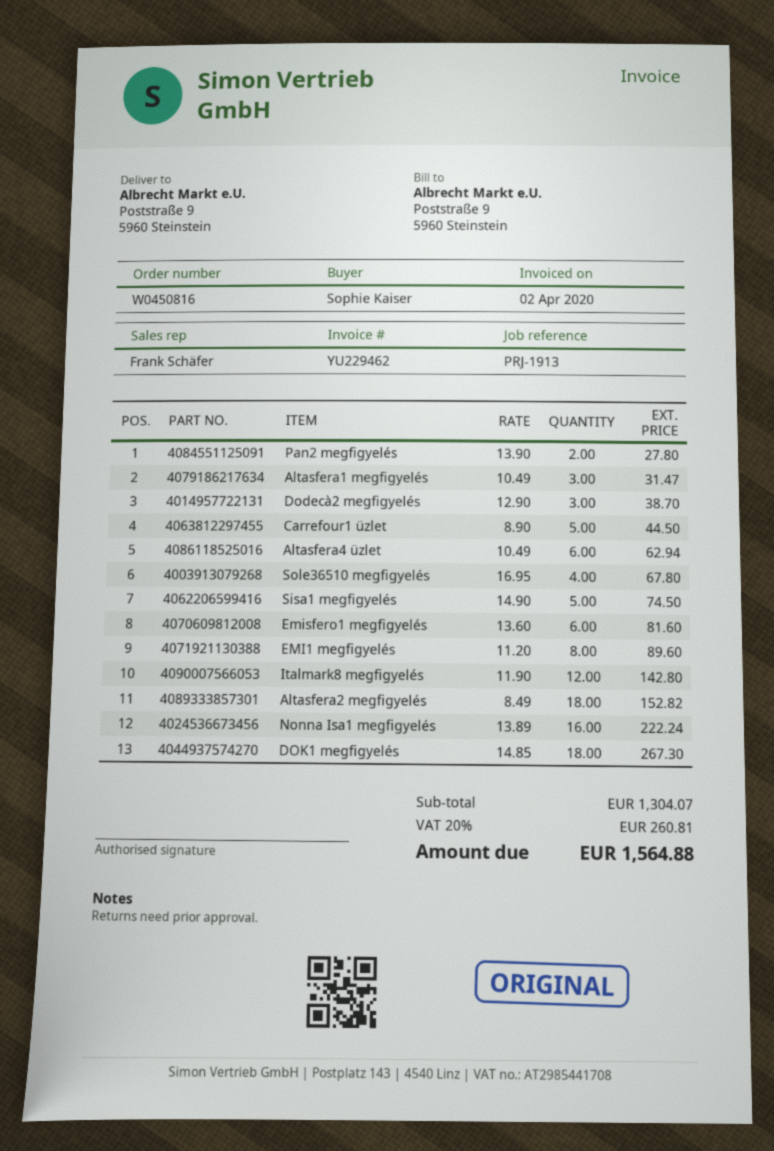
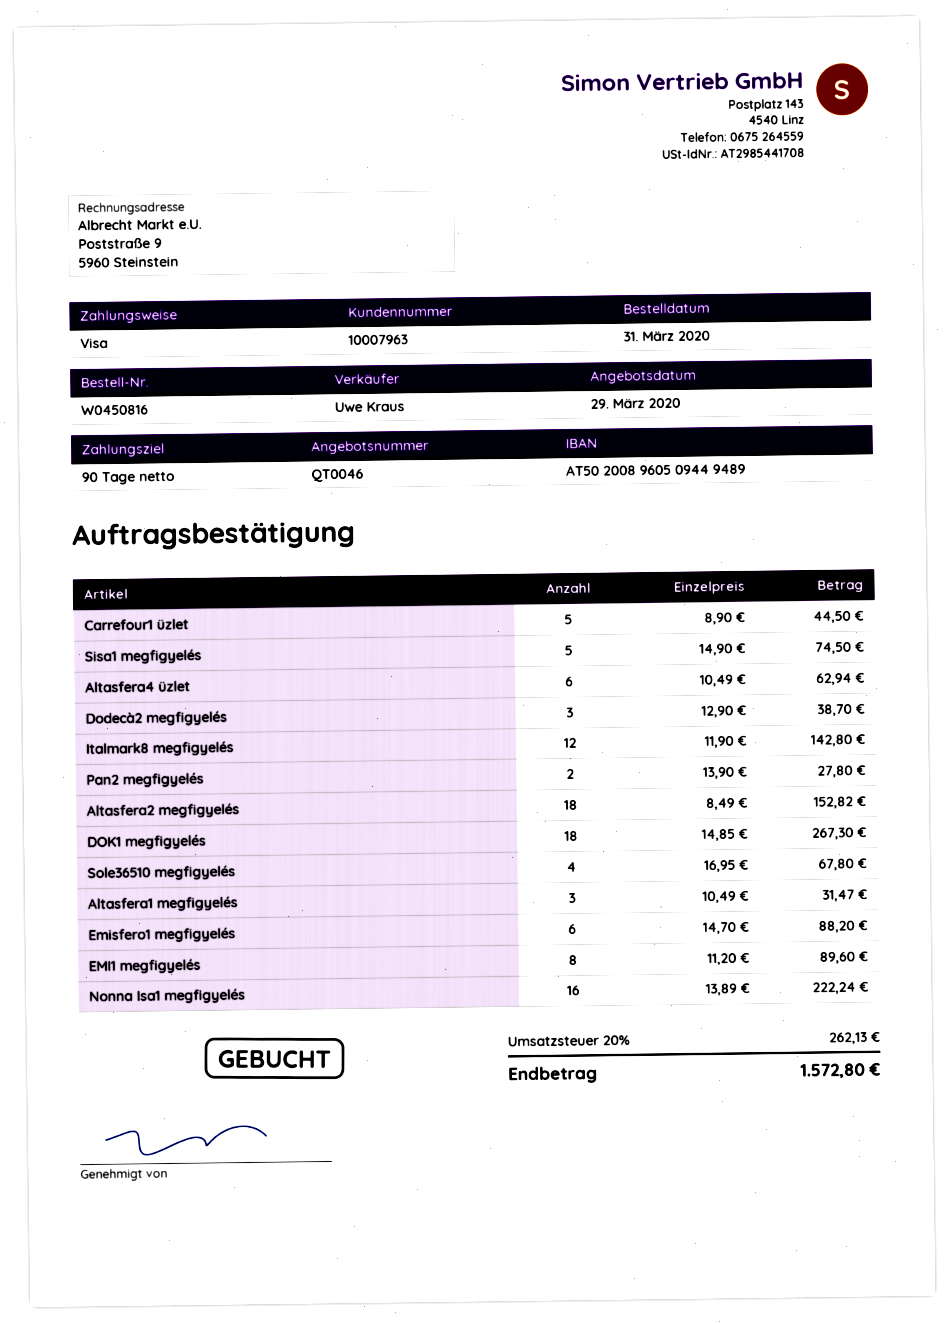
sales rep: Frank Schäfer -> Uwe Kraus
Emisfero1 megfigyelés: 6 x 13.60 = 81.60 -> 6 x 14.70 = 88.20
tax: 20% = 260.81 -> 20% = 262.13
total: 1564.88 -> 1572.80

